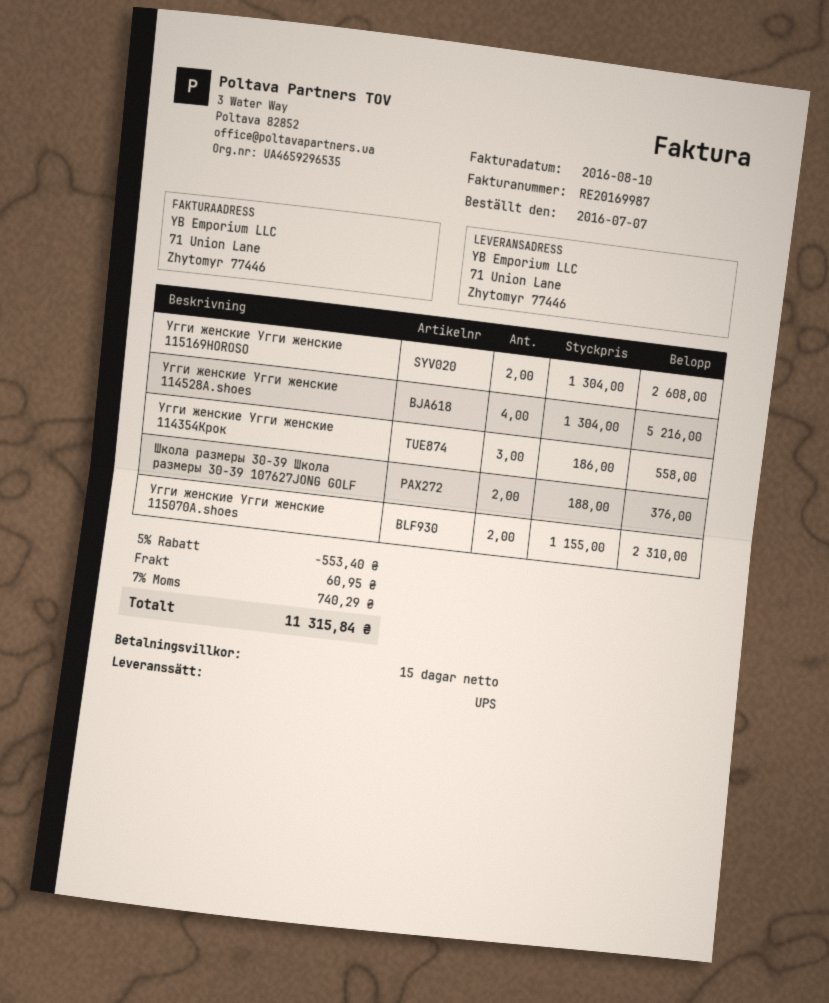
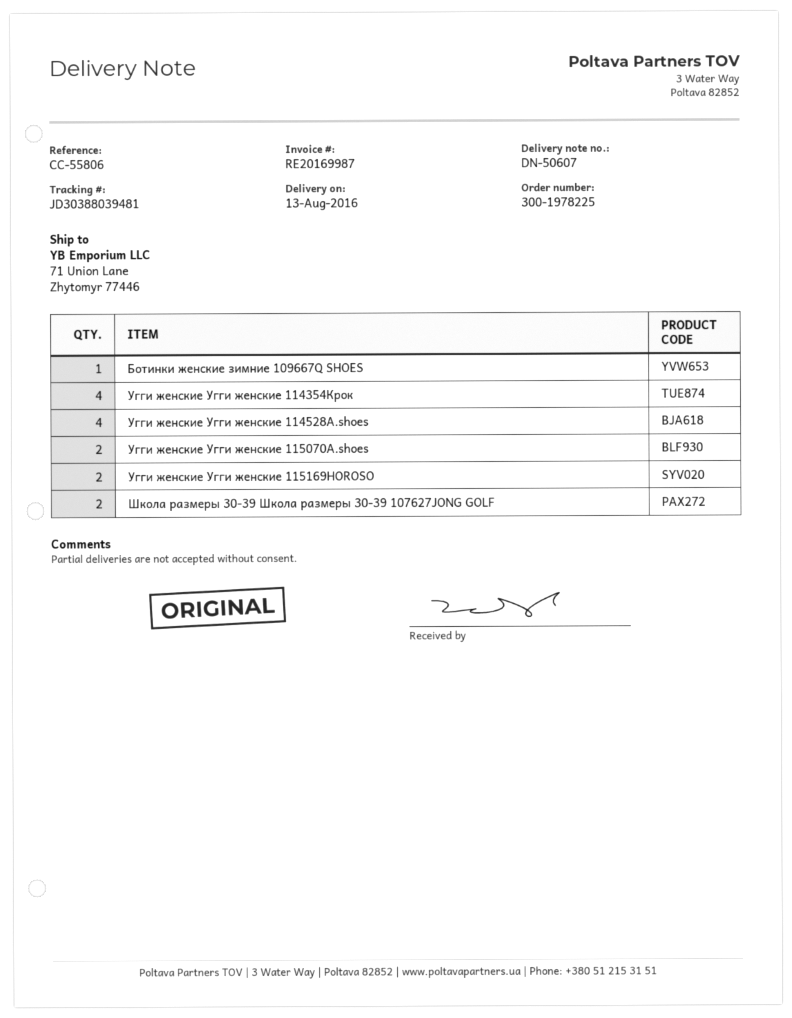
Угги женские Угги женские 114354Крок: 3 -> 4
Ботинки женские зимние 109667Q SHOES: none -> 1

